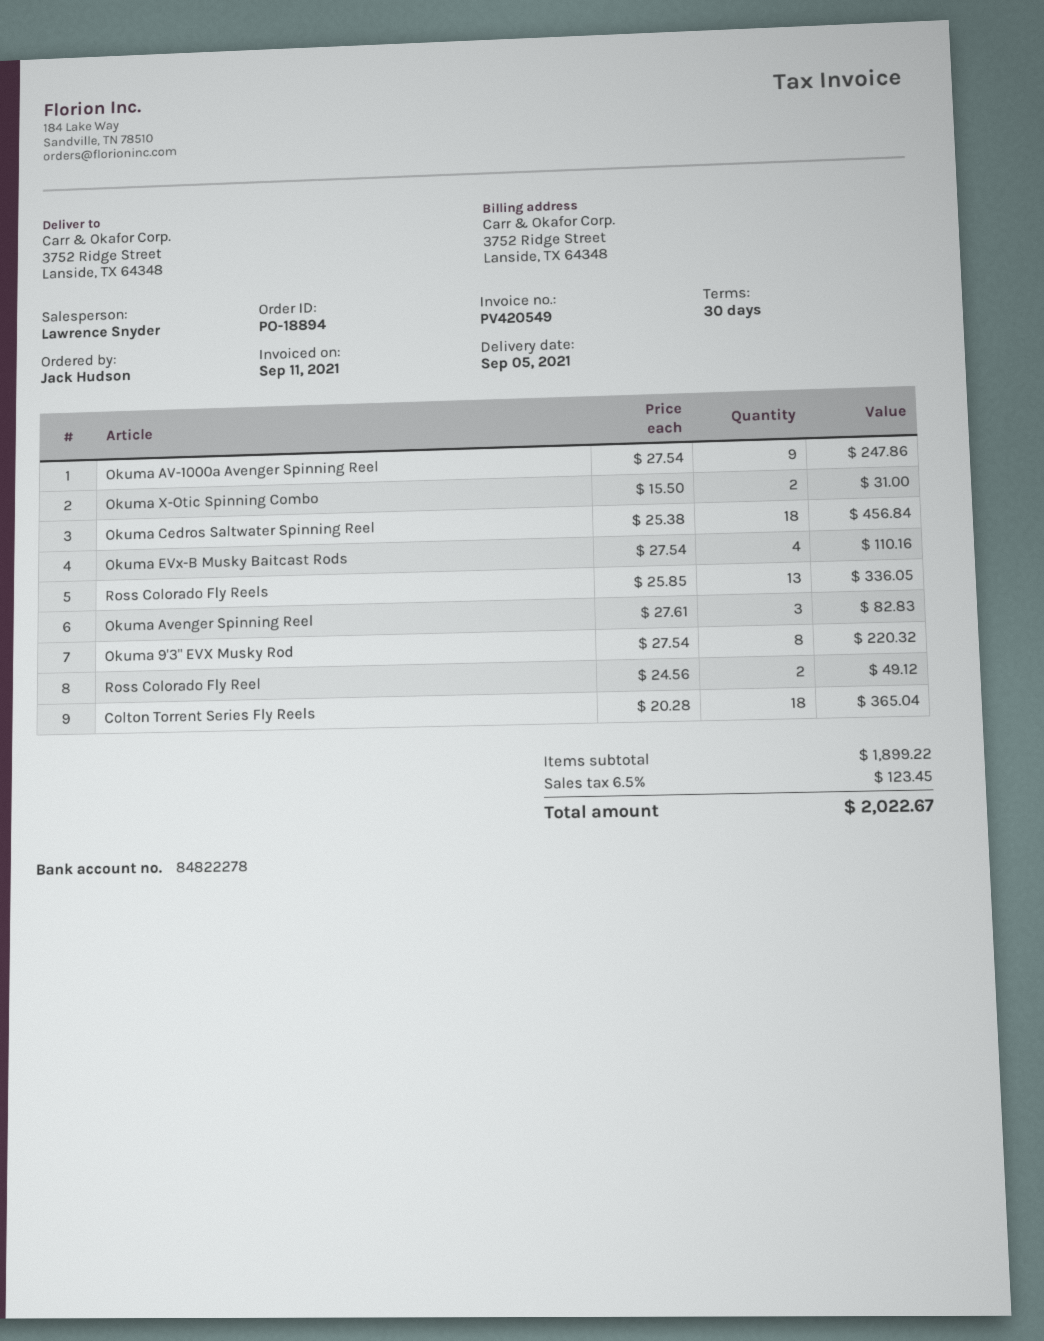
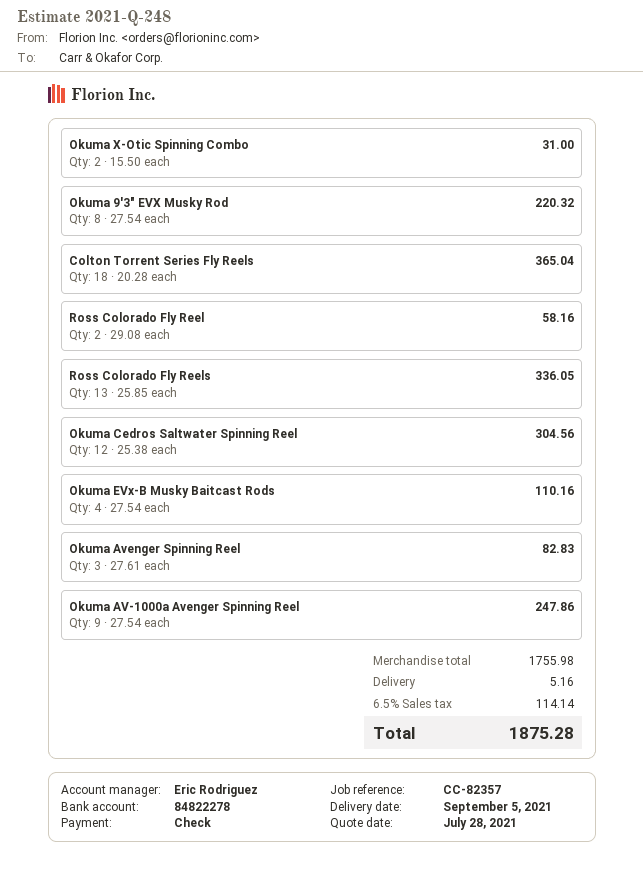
sales rep: Lawrence Snyder -> Eric Rodriguez
Okuma Cedros Saltwater Spinning Reel: 18 x 25.38 = 456.84 -> 12 x 25.38 = 304.56
Ross Colorado Fly Reel: 2 x 24.56 = 49.12 -> 2 x 29.08 = 58.16
subtotal: 1899.22 -> 1755.98
shipping: none -> 5.16
tax: 6.5% = 123.45 -> 6.5% = 114.14
total: 2022.67 -> 1875.28

